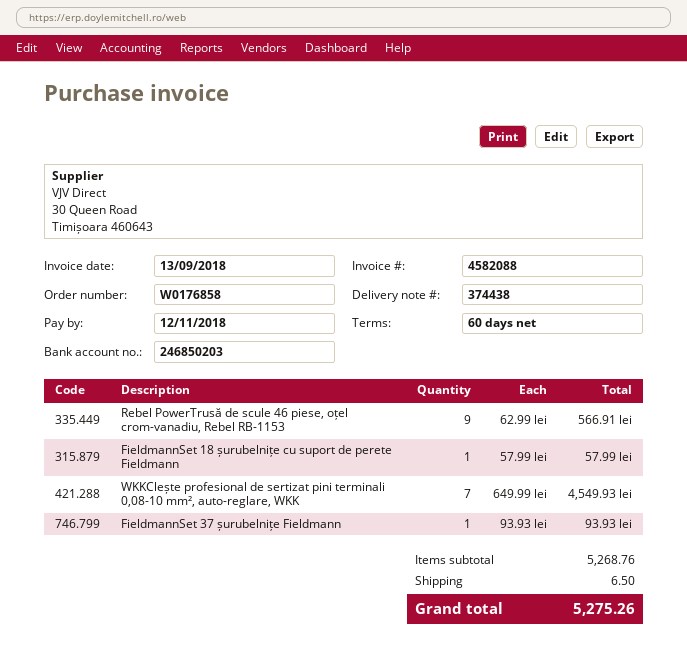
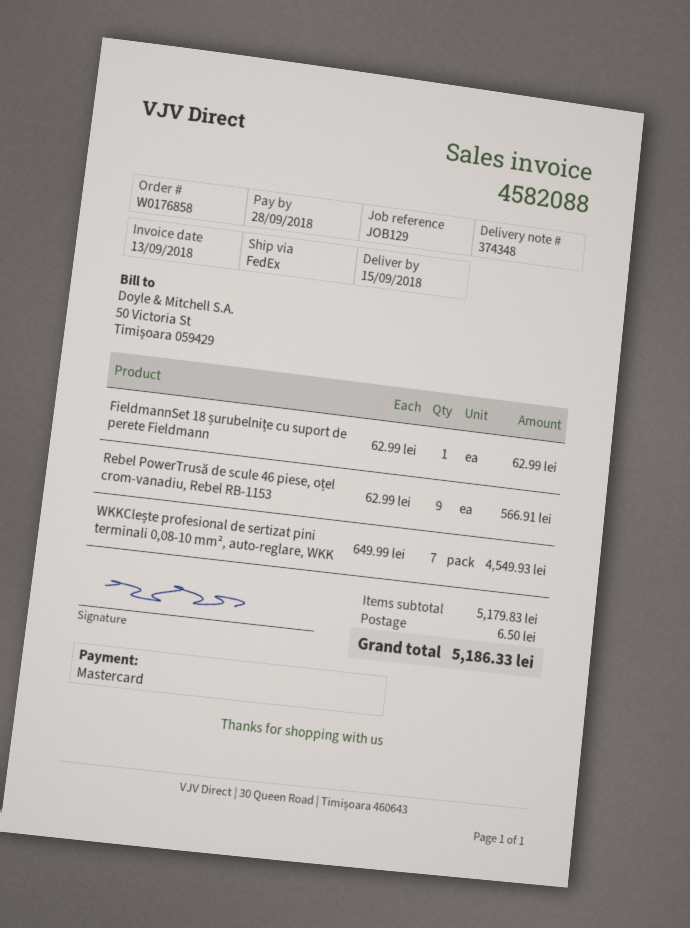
delivery note number: 374438 -> 374348
due date: 2018-11-12 -> 2018-09-28
FieldmannSet 18 șurubelnițe cu suport de perete Fieldmann: 1 x 57.99 = 57.99 -> 1 x 62.99 = 62.99
FieldmannSet 37 șurubelnițe Fieldmann: 1 x 93.93 = 93.93 -> none
subtotal: 5268.76 -> 5179.83
total: 5275.26 -> 5186.33

